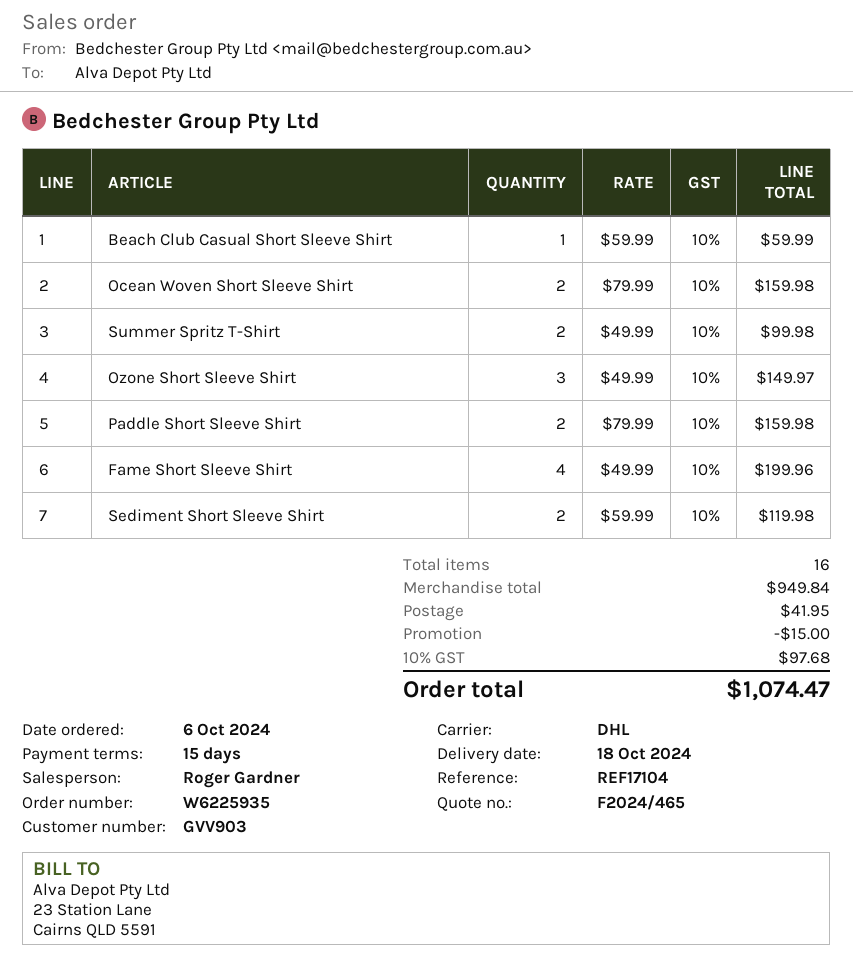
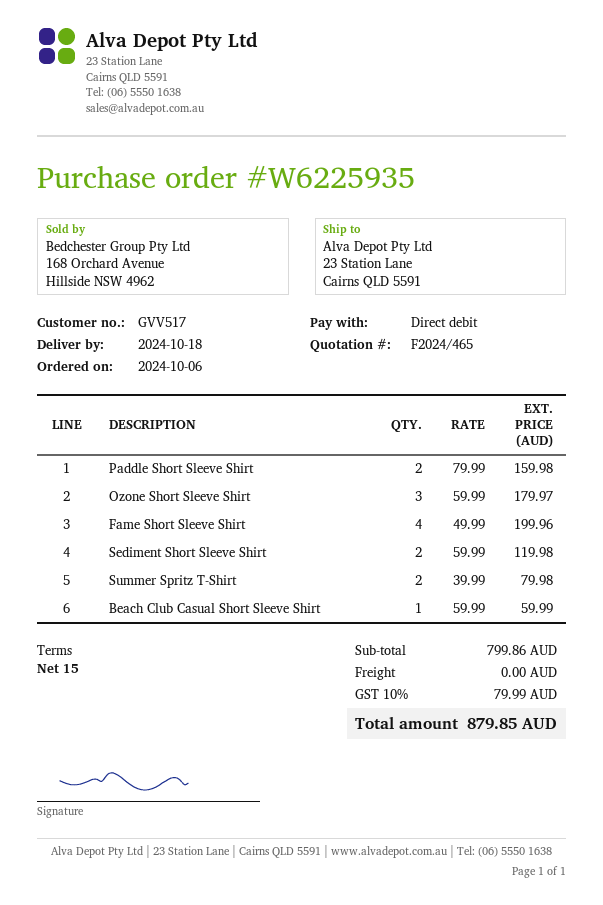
customer number: GVV903 -> GVV517
Ocean Woven Short Sleeve Shirt: 2 x 79.99 = 159.98 -> none
Summer Spritz T-Shirt: 2 x 49.99 = 99.98 -> 2 x 39.99 = 79.98
Ozone Short Sleeve Shirt: 3 x 49.99 = 149.97 -> 3 x 59.99 = 179.97
subtotal: 949.84 -> 799.86
discount: 15.00 -> none
shipping: 41.95 -> 0.00
tax: 10% = 97.68 -> 10% = 79.99
total: 1074.47 -> 879.85

